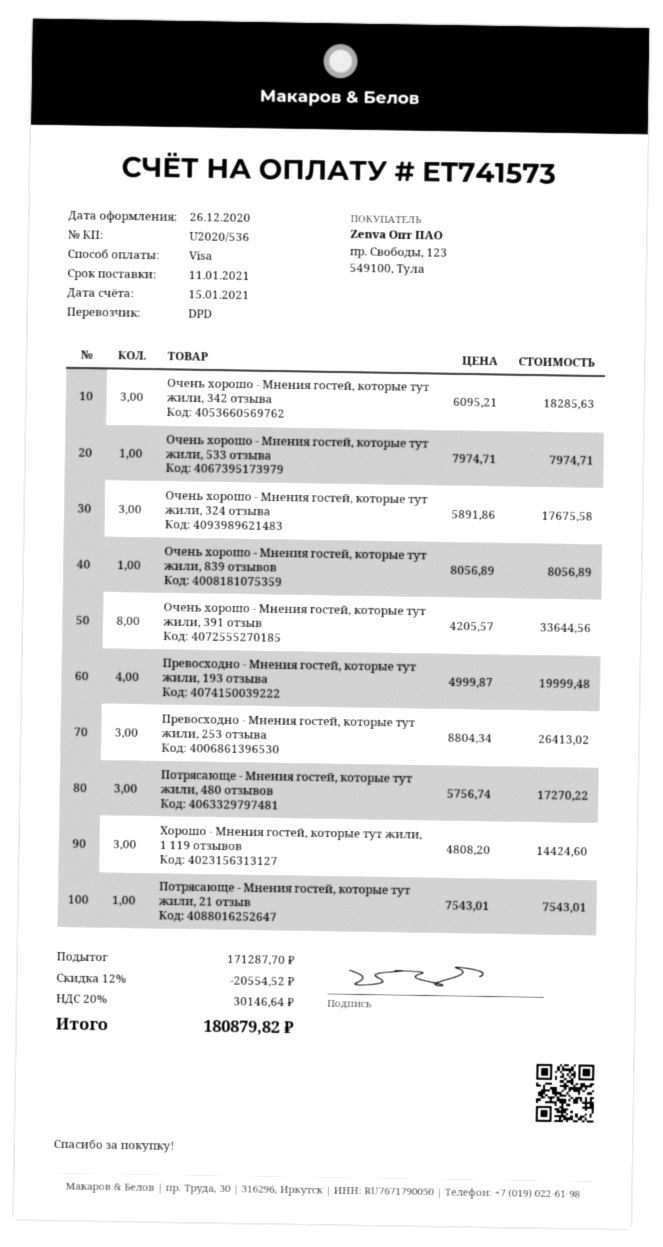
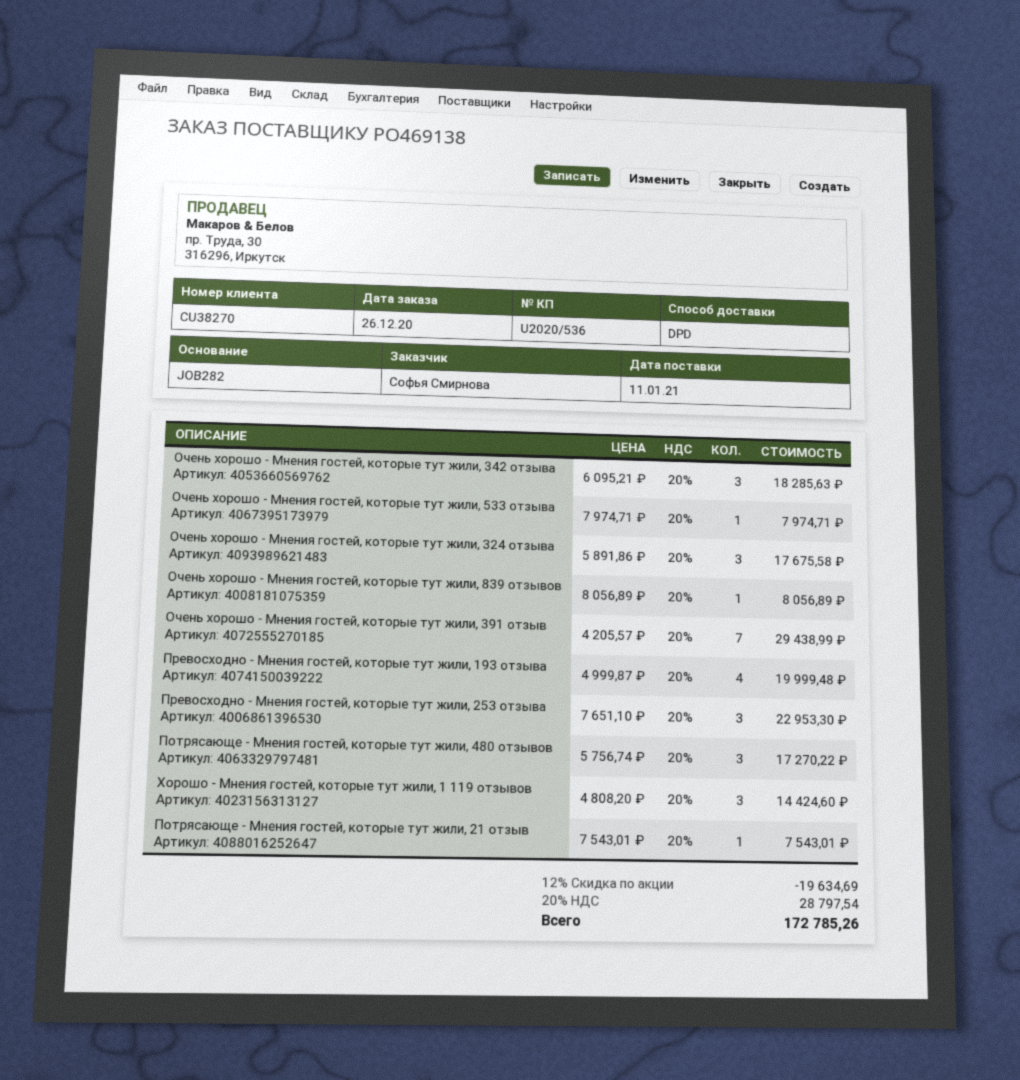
Очень хорошо - Мнения гостей, которые тут жили, 391 отзыв: 8 x 4205.57 = 33644.56 -> 7 x 4205.57 = 29438.99
Превосходно - Мнения гостей, которые тут жили, 253 отзыва: 3 x 8804.34 = 26413.02 -> 3 x 7651.10 = 22953.30
discount: 12% = 20554.52 -> 12% = 19634.69
tax: 20% = 30146.64 -> 20% = 28797.54
total: 180879.82 -> 172785.26

